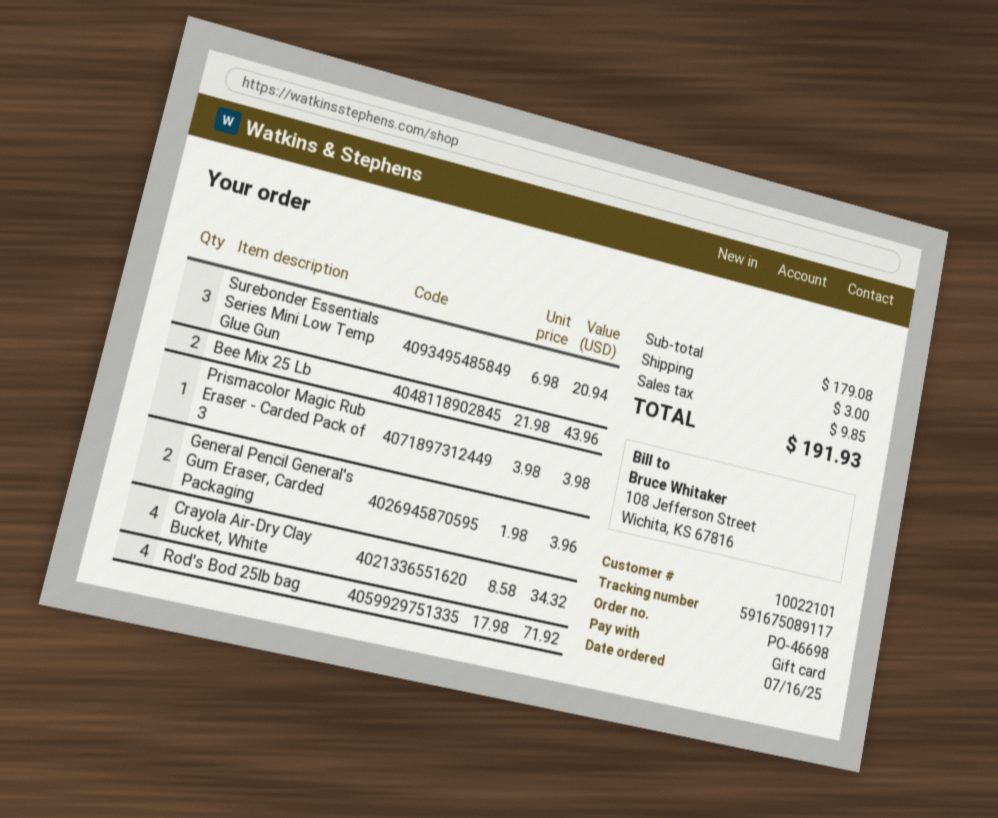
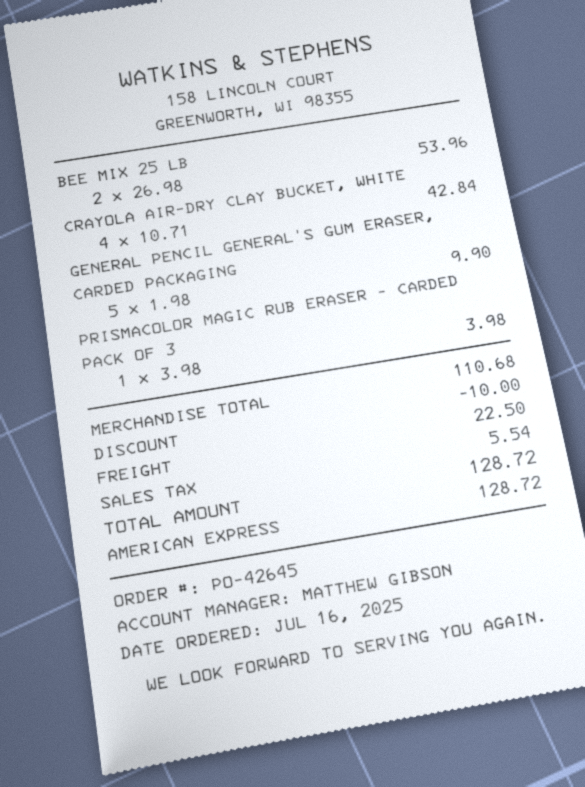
order number: PO-46698 -> PO-42645
payment method: gift card -> American Express
Surebonder Essentials Series Mini Low Temp Glue Gun: 3 x 6.98 = 20.94 -> none
Bee Mix 25 Lb: 2 x 21.98 = 43.96 -> 2 x 26.98 = 53.96
General Pencil General's Gum Eraser, Carded Packaging: 2 x 1.98 = 3.96 -> 5 x 1.98 = 9.90
Crayola Air-Dry Clay Bucket, White: 4 x 8.58 = 34.32 -> 4 x 10.71 = 42.84
Rod's Bod 25lb bag: 4 x 17.98 = 71.92 -> none
subtotal: 179.08 -> 110.68
discount: none -> 10.00
shipping: 3.00 -> 22.50
tax: 9.85 -> 5.54
total: 191.93 -> 128.72

